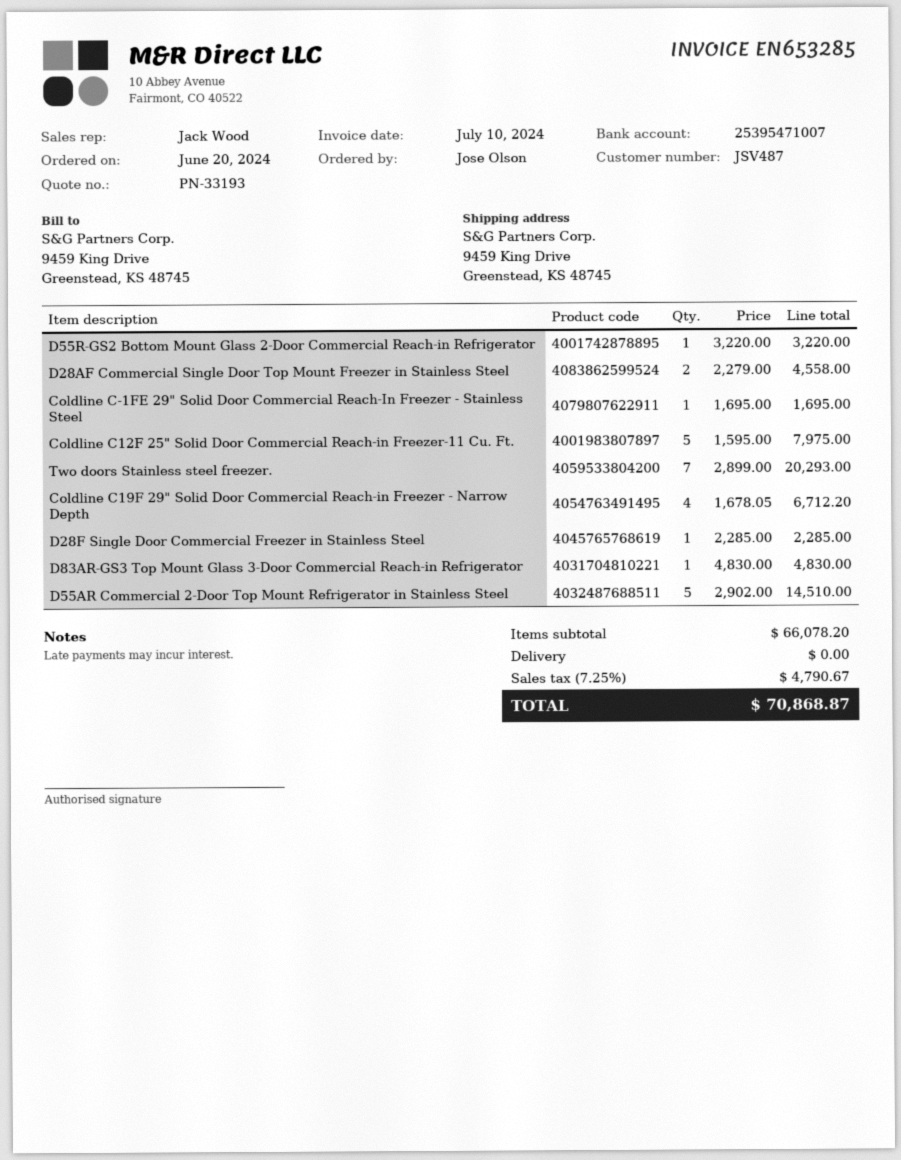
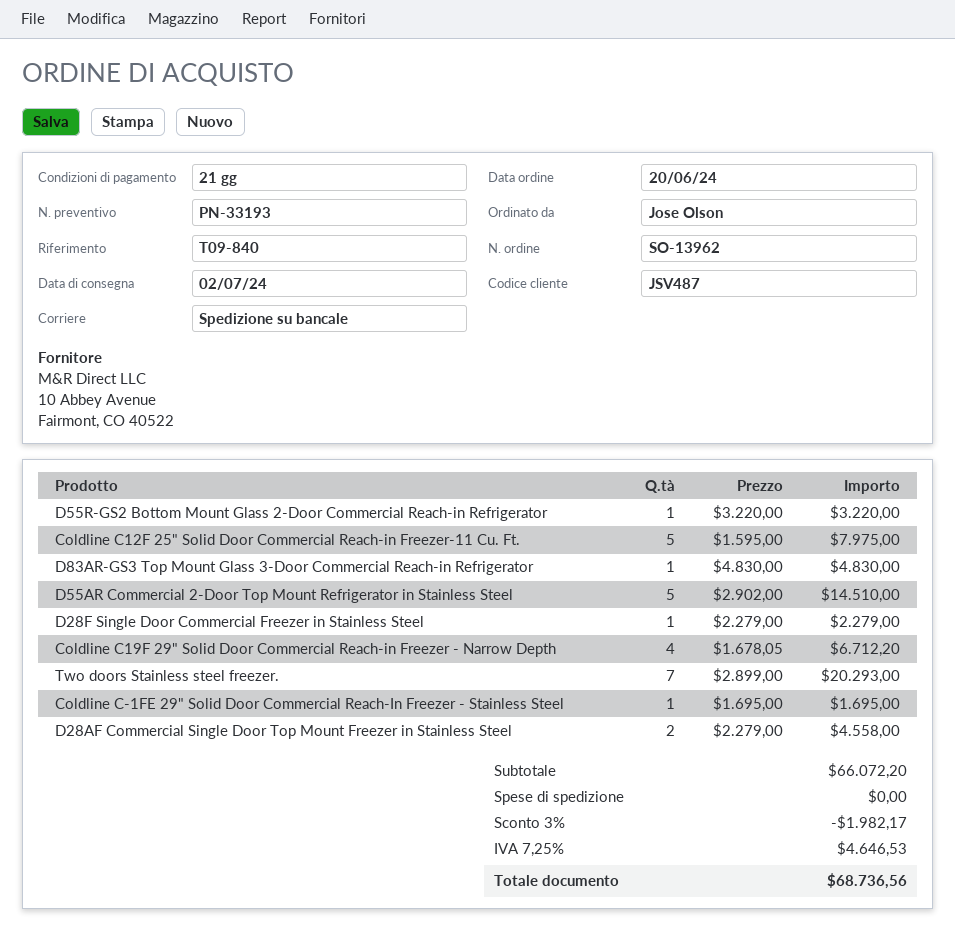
D28F Single Door Commercial Freezer in Stainless Steel: 1 x 2285.00 = 2285.00 -> 1 x 2279.00 = 2279.00
subtotal: 66078.20 -> 66072.20
discount: none -> 3% = 1982.17
tax: 7.25% = 4790.67 -> 7.25% = 4646.53
total: 70868.87 -> 68736.56

